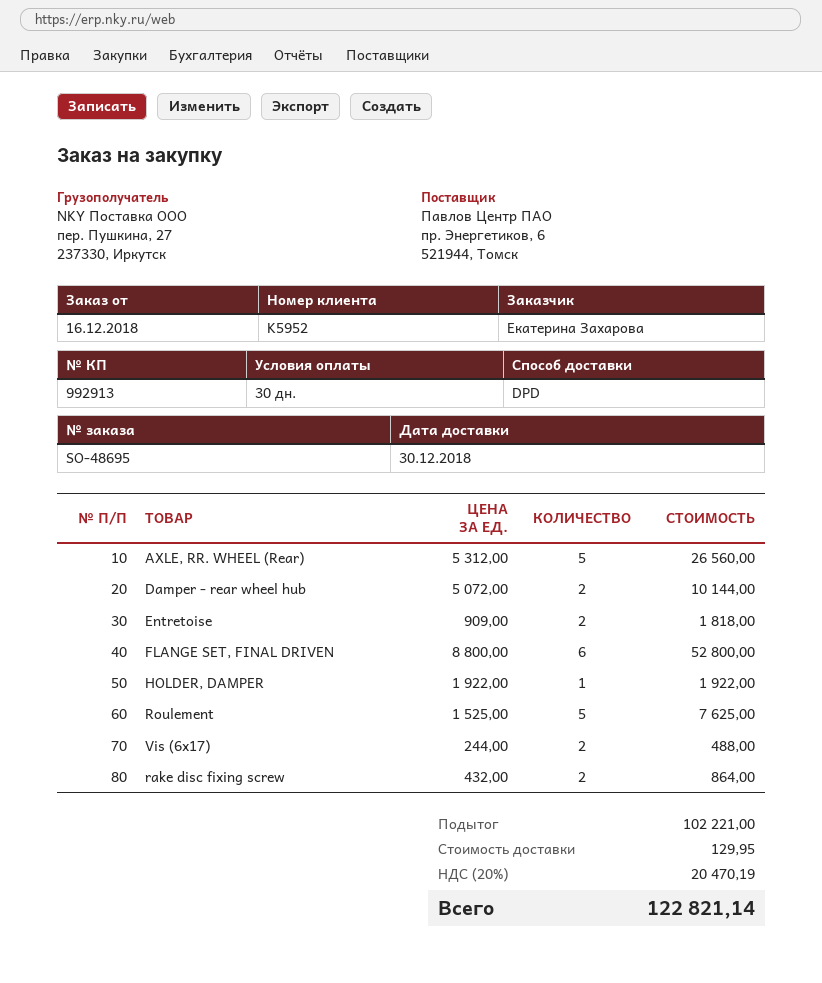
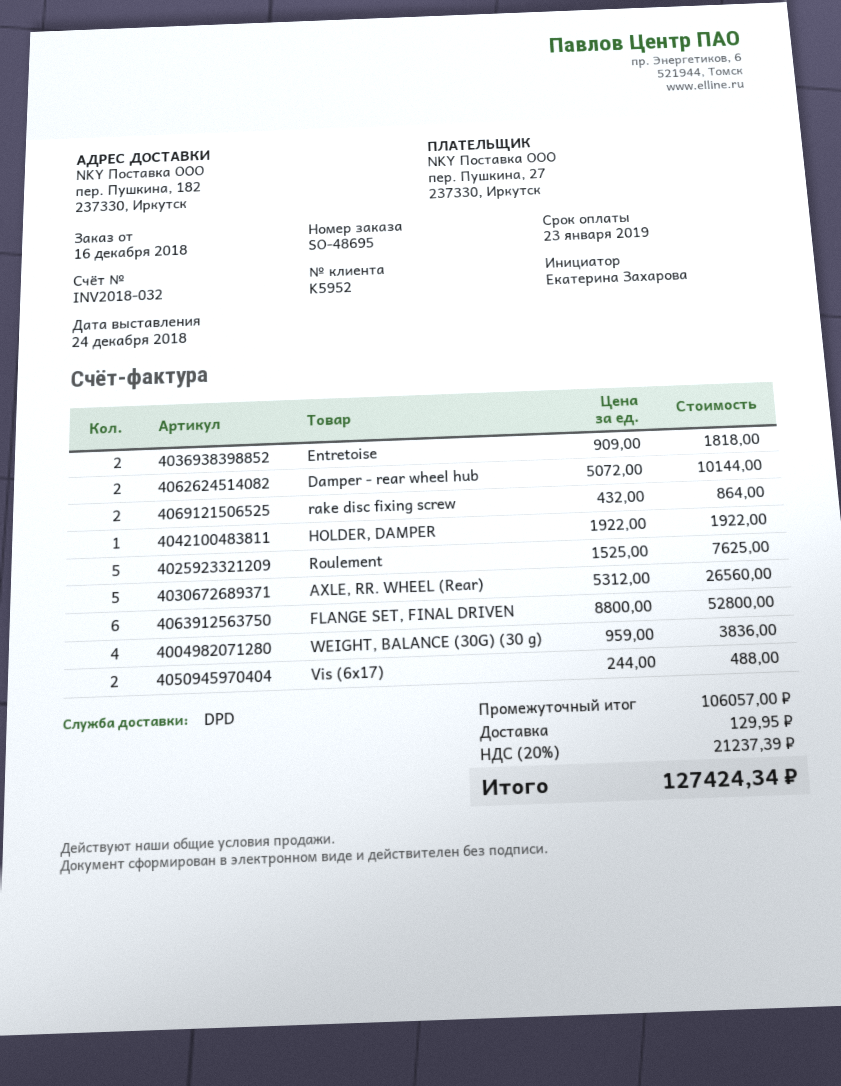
ship to: пер. Пушкина, 27, 237330, Иркутск -> пер. Пушкина, 182, 237330, Иркутск
WEIGHT, BALANCE (30G) (30 g): none -> 4 x 959.00 = 3836.00
subtotal: 102221.00 -> 106057.00
tax: 20% = 20470.19 -> 20% = 21237.39
total: 122821.14 -> 127424.34

